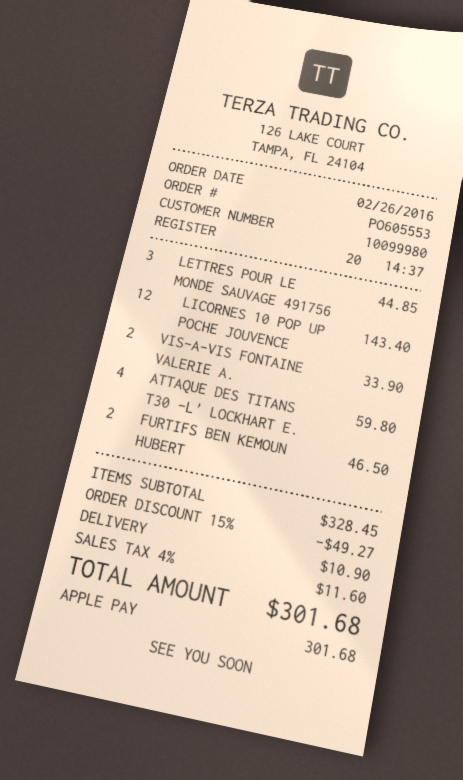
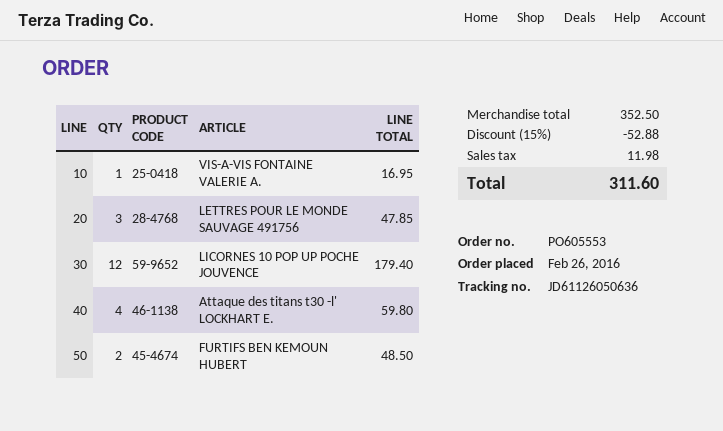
LETTRES POUR LE MONDE SAUVAGE 491756: 3 for 44.85 -> 3 for 47.85
LICORNES 10 POP UP POCHE JOUVENCE: 12 for 143.40 -> 12 for 179.40
VIS-A-VIS FONTAINE VALERIE A.: 2 for 33.90 -> 1 for 16.95
FURTIFS BEN KEMOUN HUBERT: 2 for 46.50 -> 2 for 48.50
subtotal: 328.45 -> 352.50
discount: 15% = 49.27 -> 15% = 52.88
shipping: 10.90 -> none
tax: 11.60 -> 11.98
total: 301.68 -> 311.60

